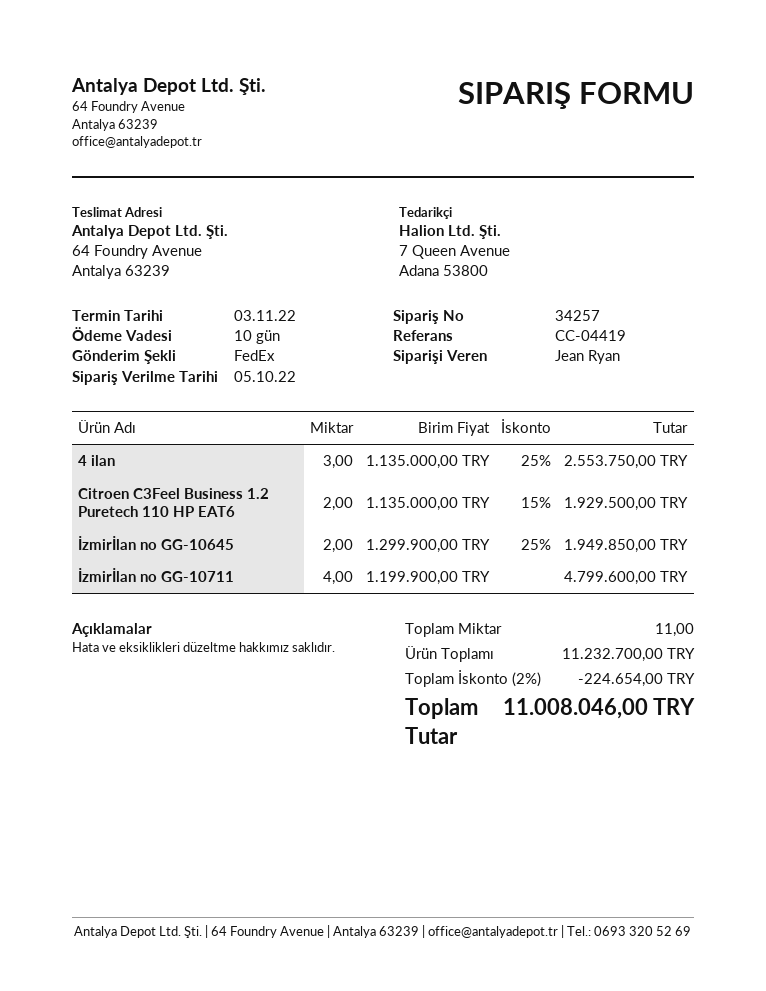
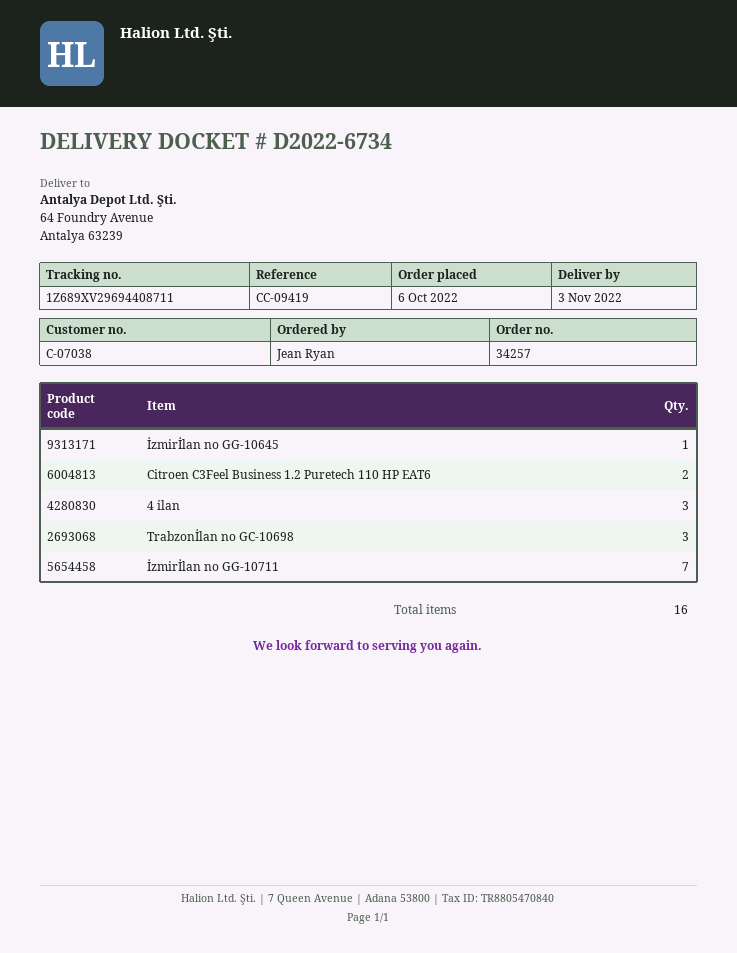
order date: 2022-10-05 -> 2022-10-06
reference: CC-04419 -> CC-09419
İzmirİlan no GG-10645: 2 -> 1
İzmirİlan no GG-10711: 4 -> 7
Trabzonİlan no GC-10698: none -> 3
total quantity: 11 -> 16

